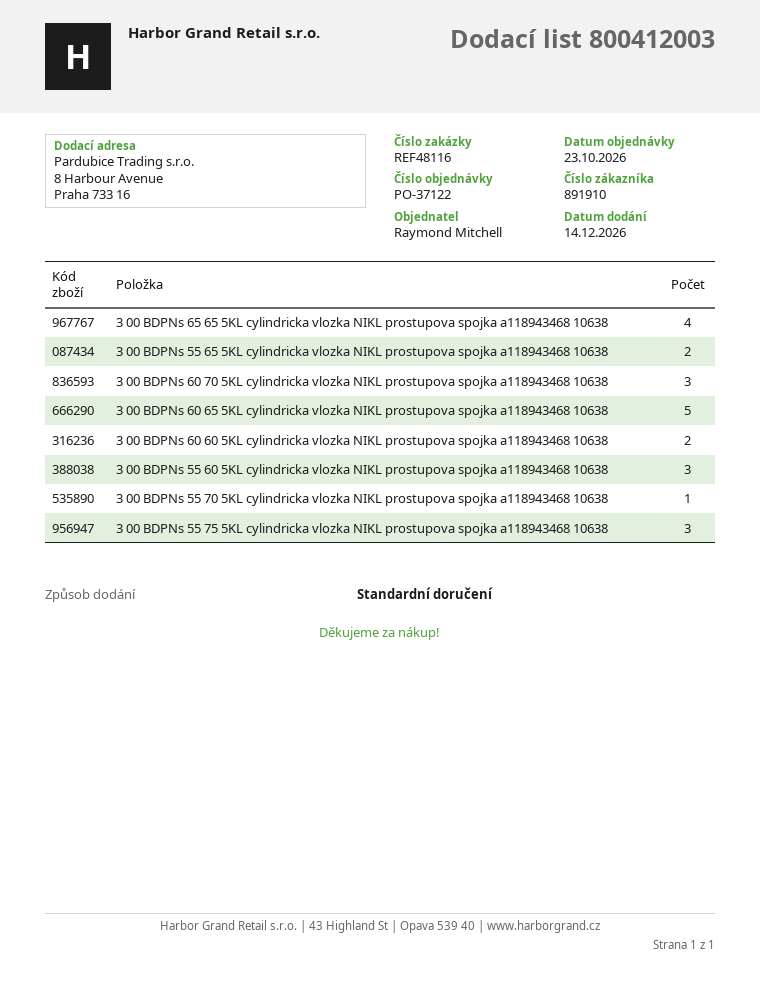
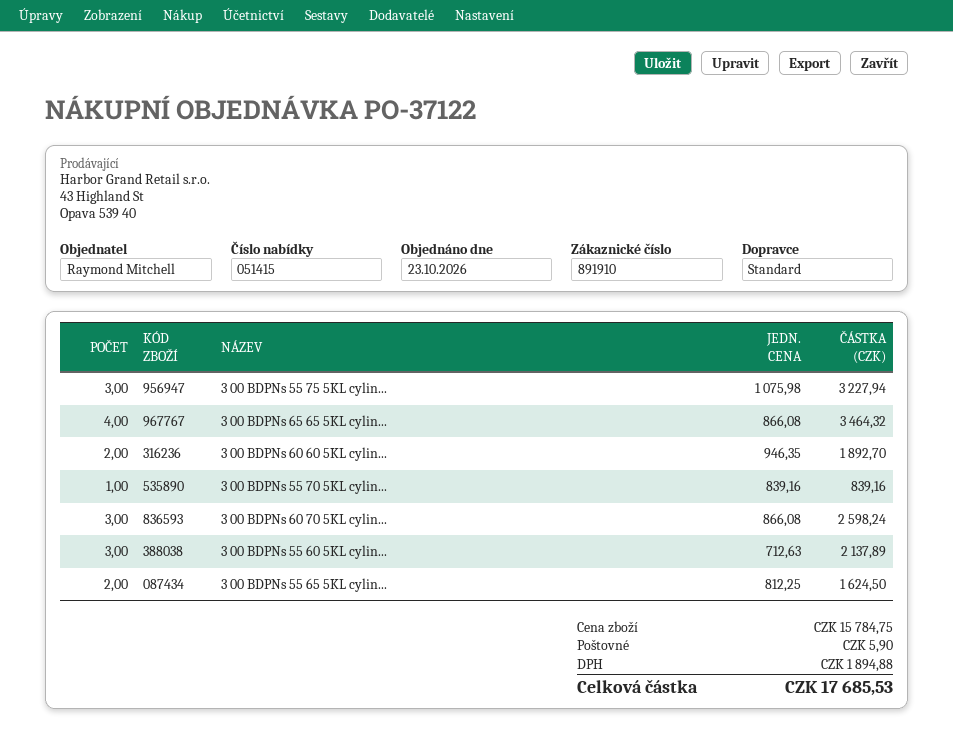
3 00 BDPNs 60 65 5KL cylindricka vlozka NIKL prostupova spojka a118943468 10638: 5 -> none

